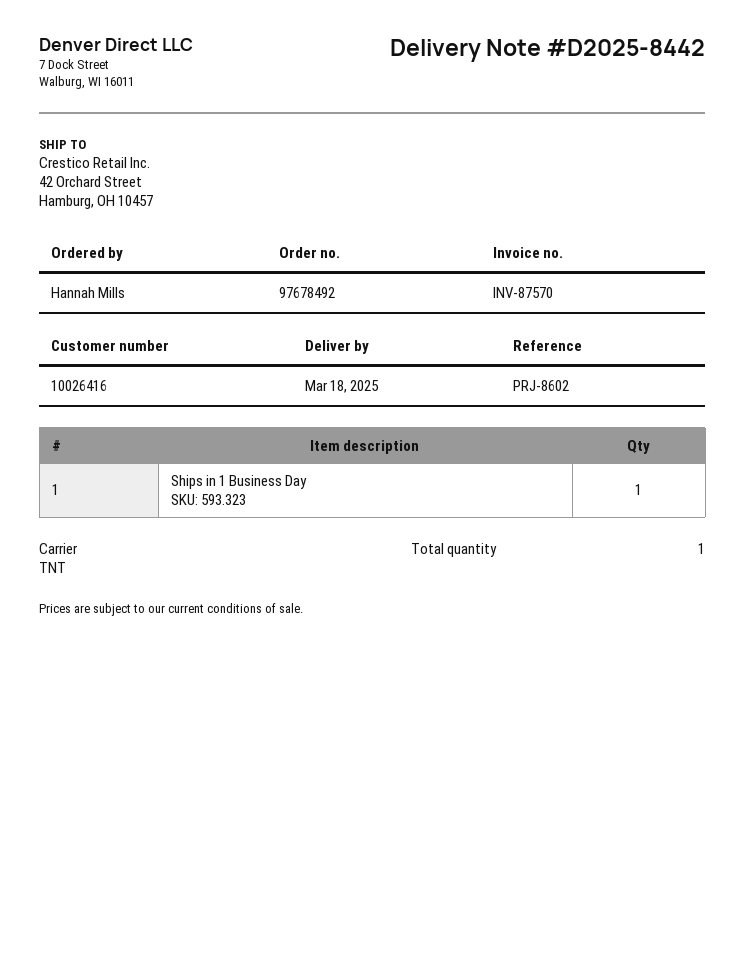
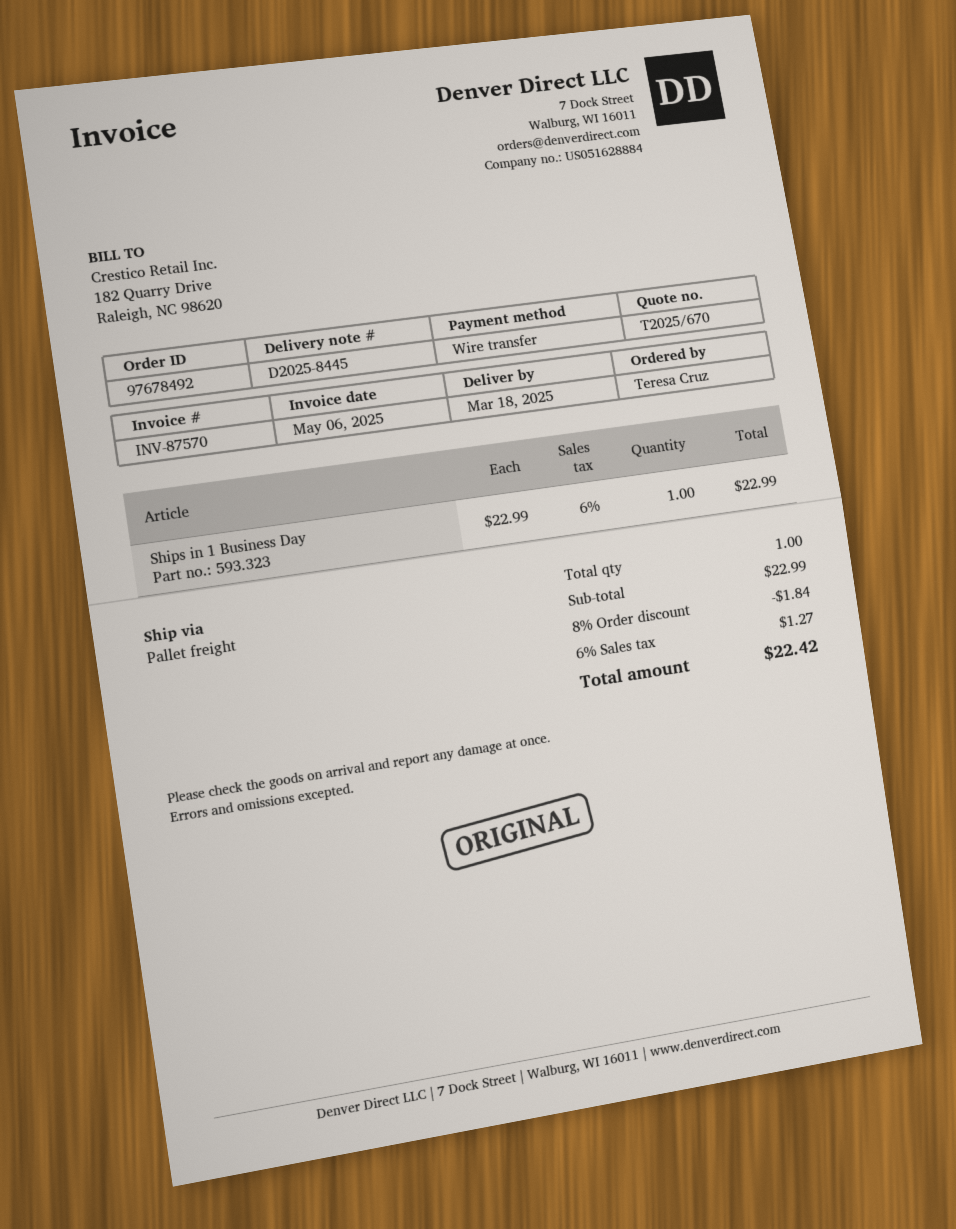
delivery note number: D2025-8442 -> D2025-8445
ordered by: Hannah Mills -> Teresa Cruz
shipping method: TNT -> pallet freight

